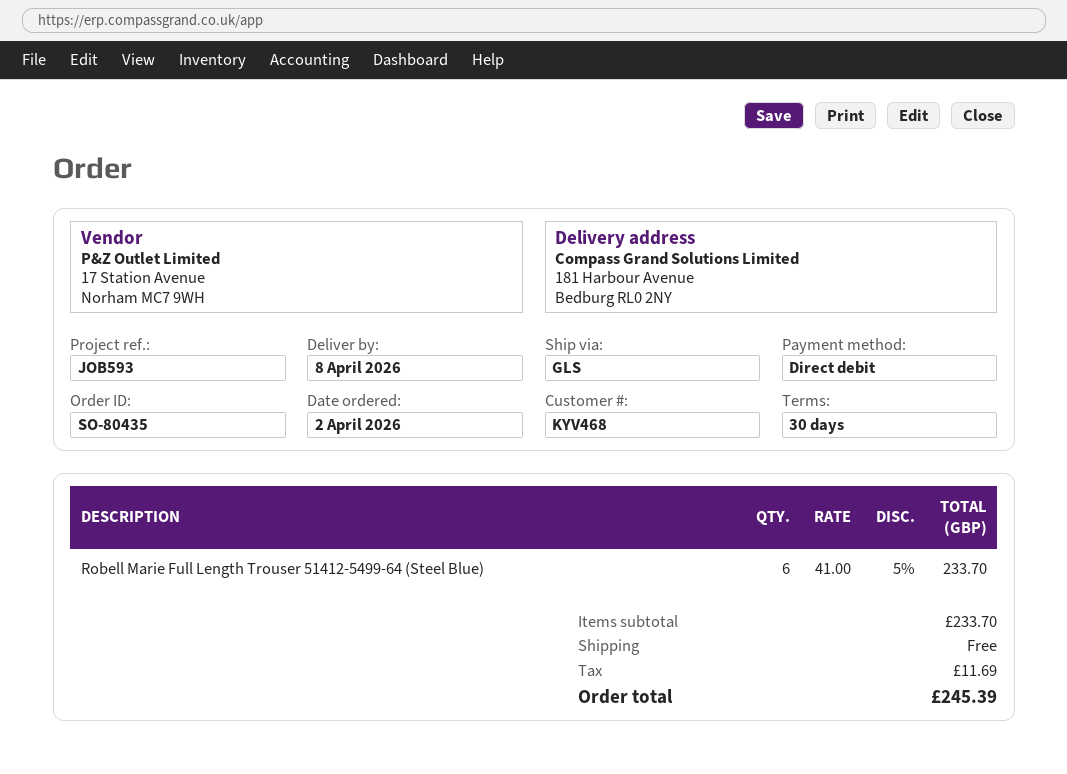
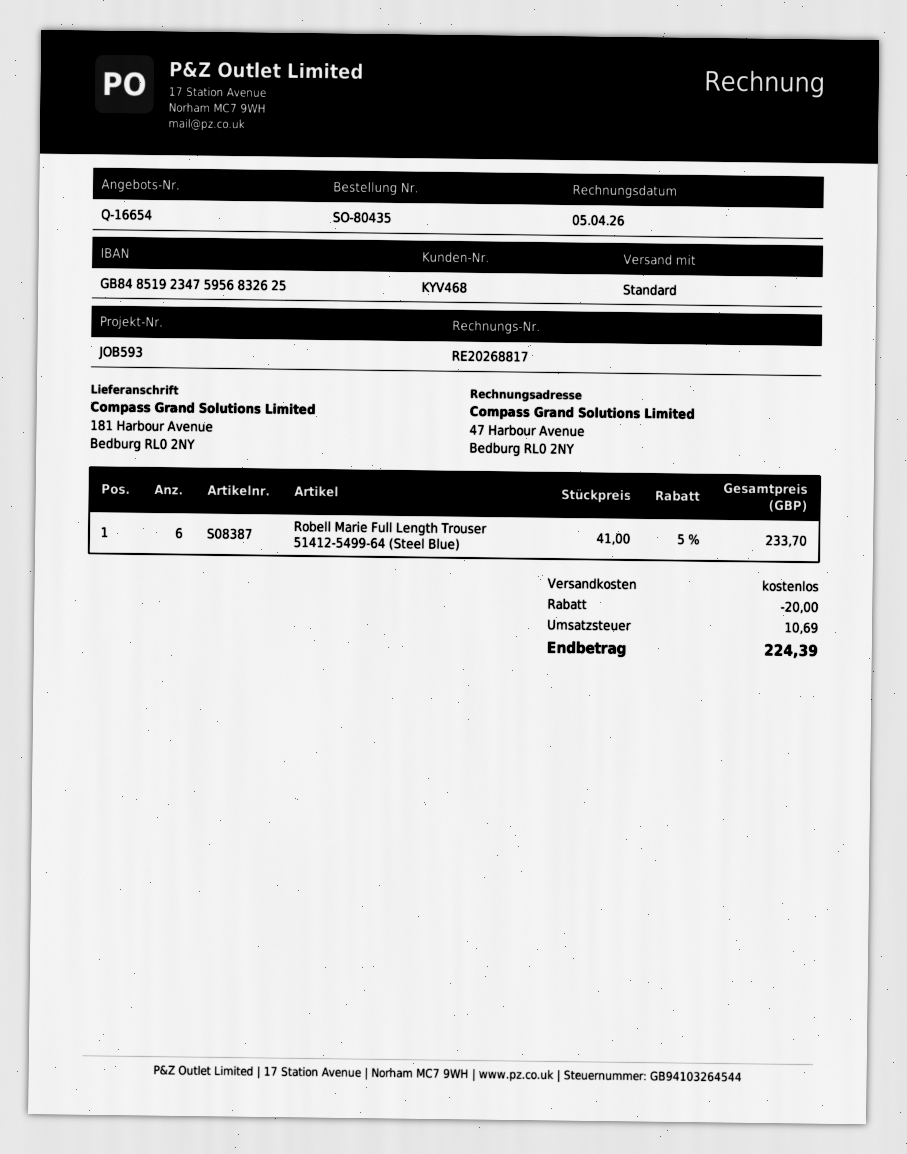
shipping method: GLS -> standard
discount: none -> 20.00
tax: 11.69 -> 10.69
total: 245.39 -> 224.39

